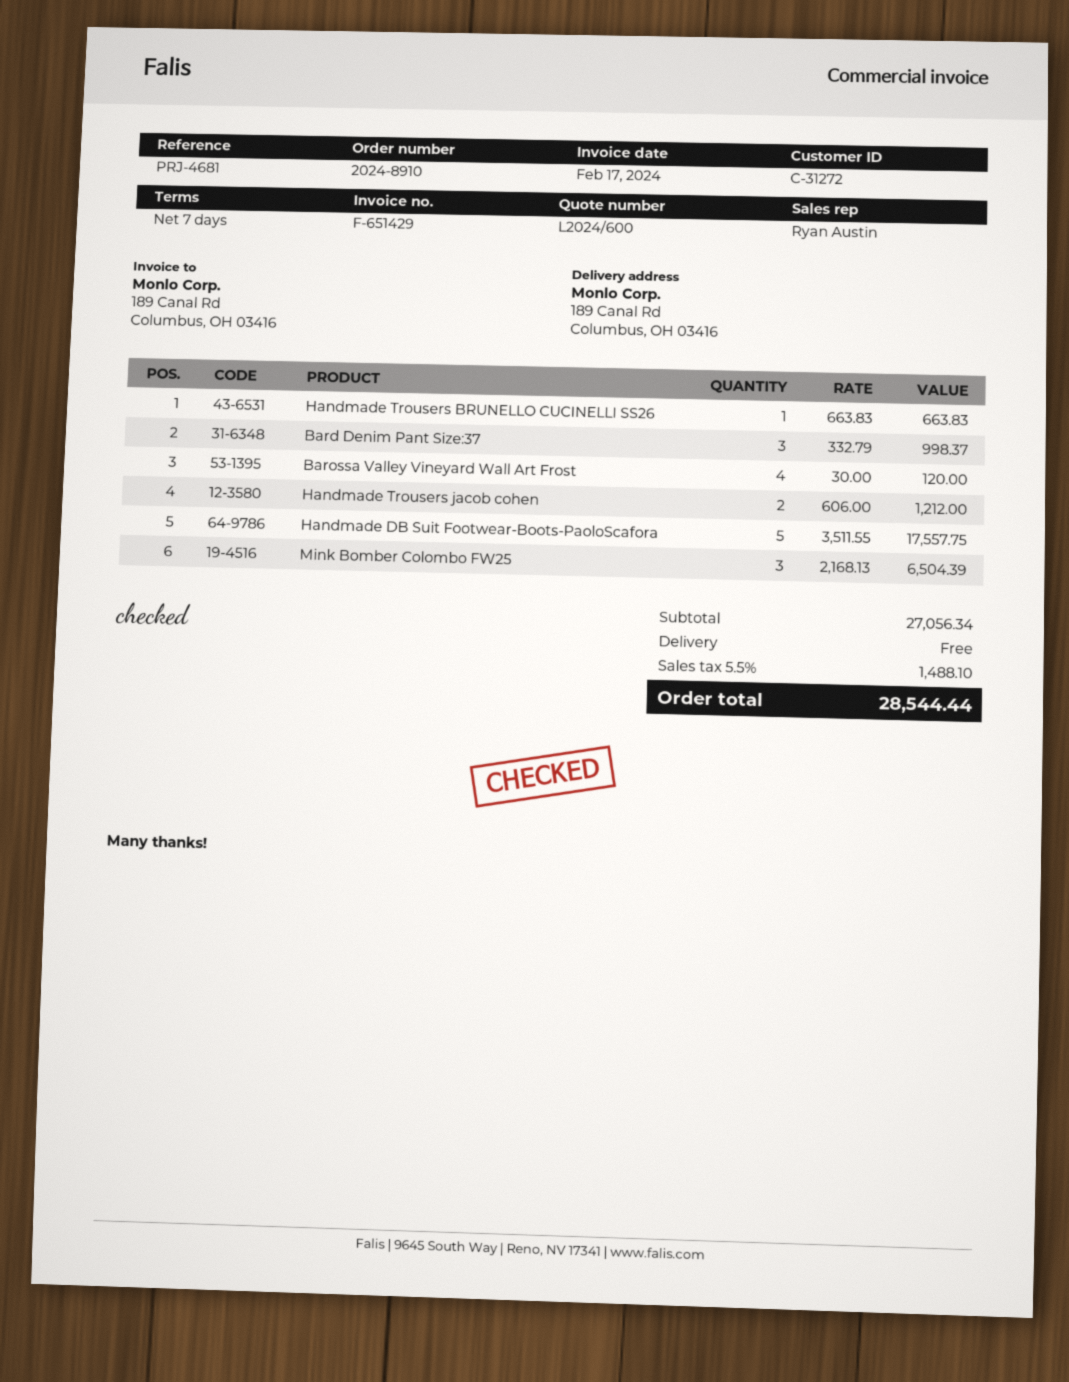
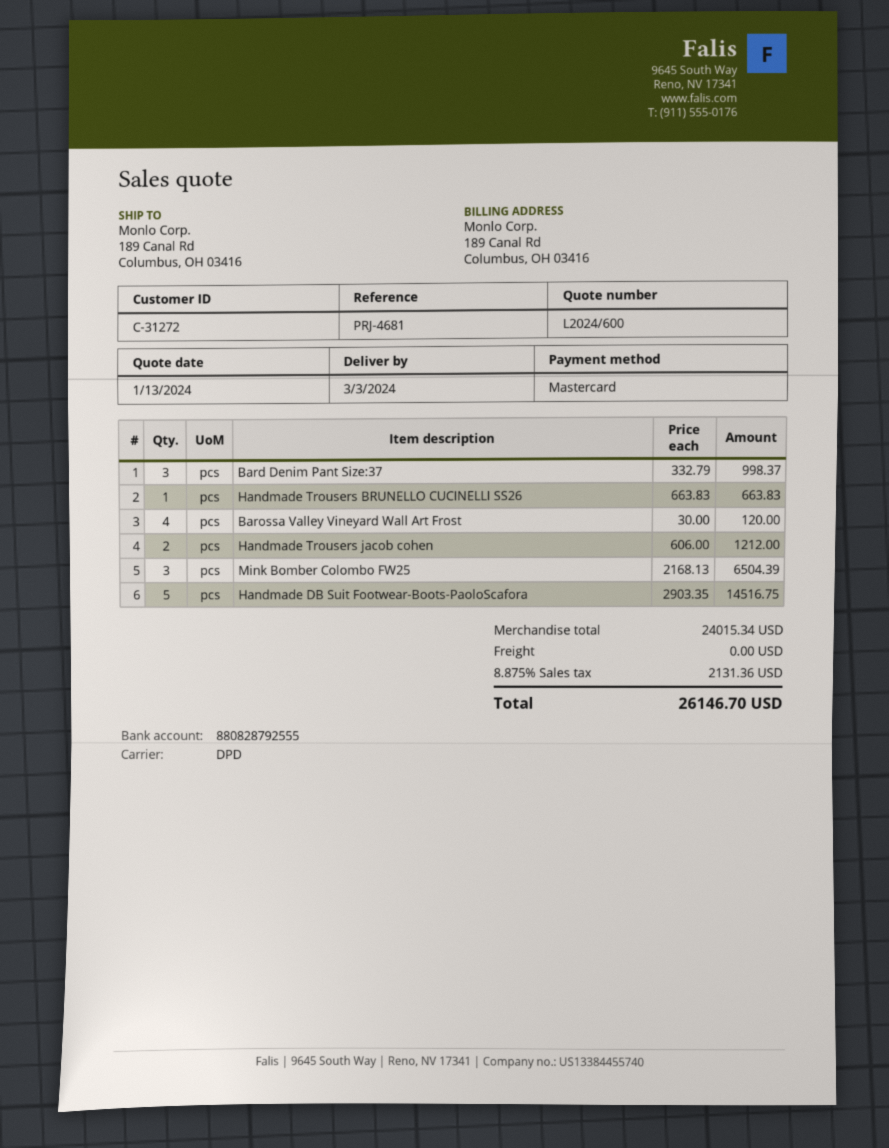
Handmade DB Suit Footwear-Boots-PaoloScafora: 5 x 3511.55 = 17557.75 -> 5 x 2903.35 = 14516.75
subtotal: 27056.34 -> 24015.34
tax: 5.5% = 1488.10 -> 8.875% = 2131.36
total: 28544.44 -> 26146.70

